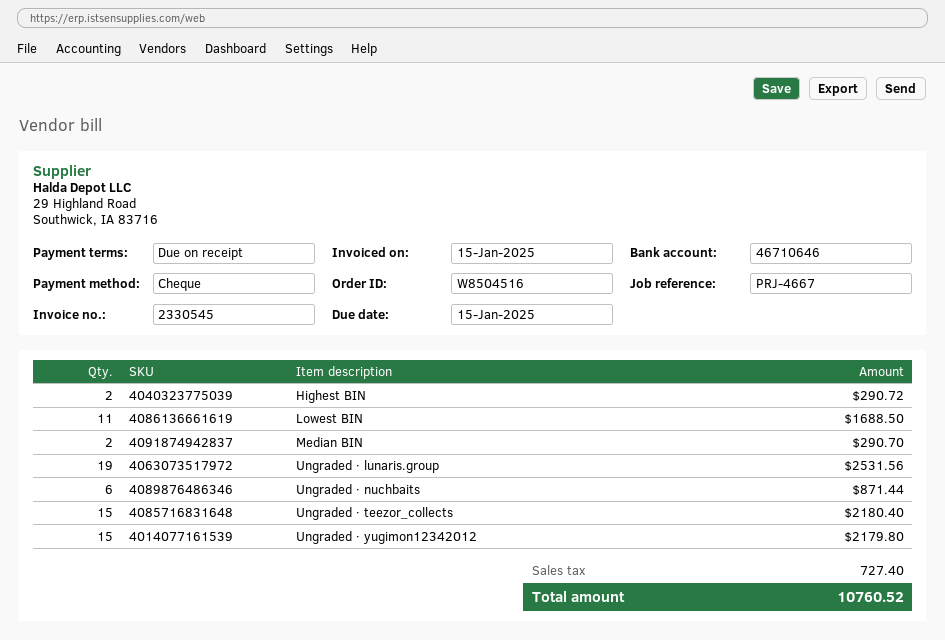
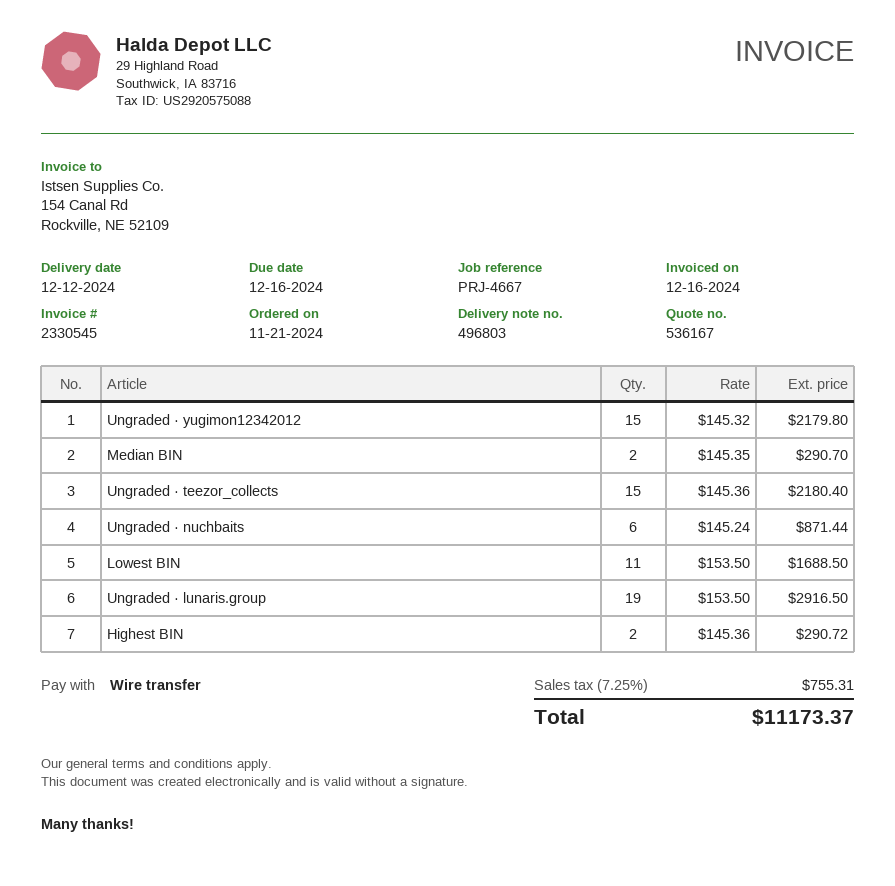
invoice date: 2025-01-15 -> 2024-12-16
due date: 2025-01-15 -> 2024-12-16
payment method: cheque -> bank transfer
Ungraded · lunaris.group: 19 for 2531.56 -> 19 for 2916.50
tax: 727.40 -> 755.31
total: 10760.52 -> 11173.37

